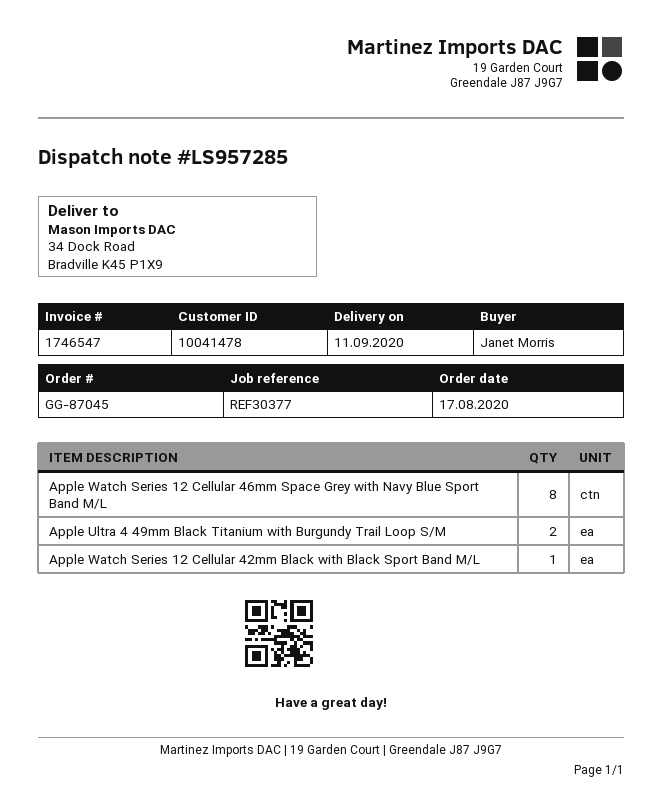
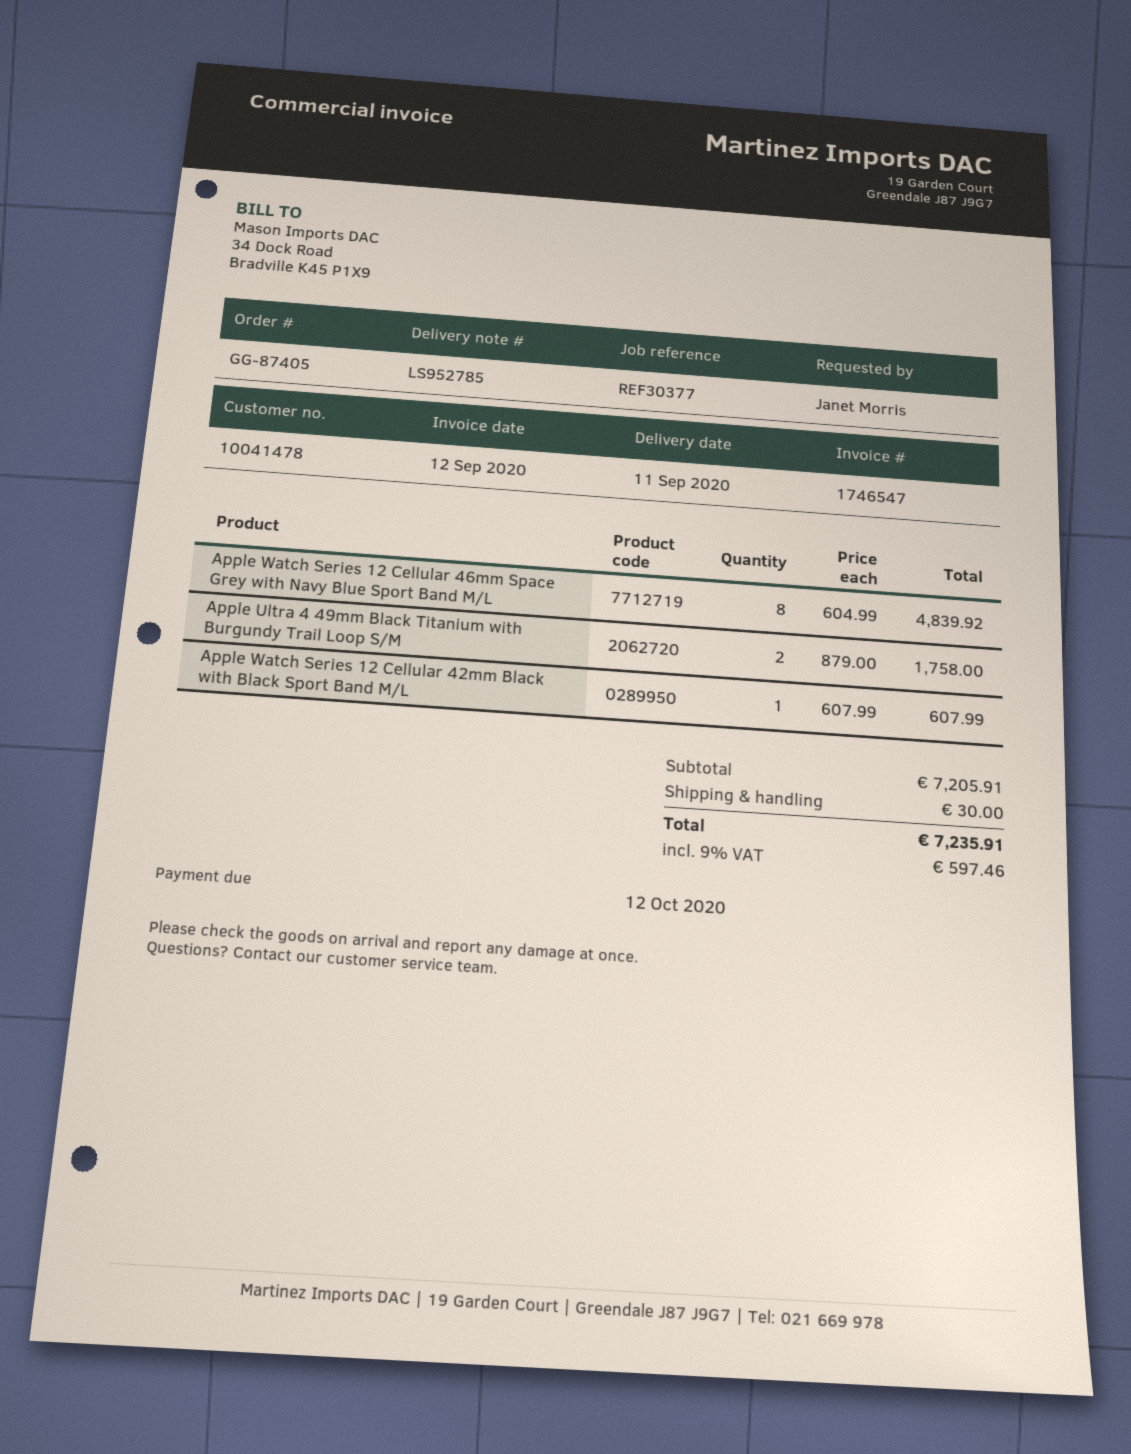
order number: GG-87045 -> GG-87405
delivery note number: LS957285 -> LS952785

